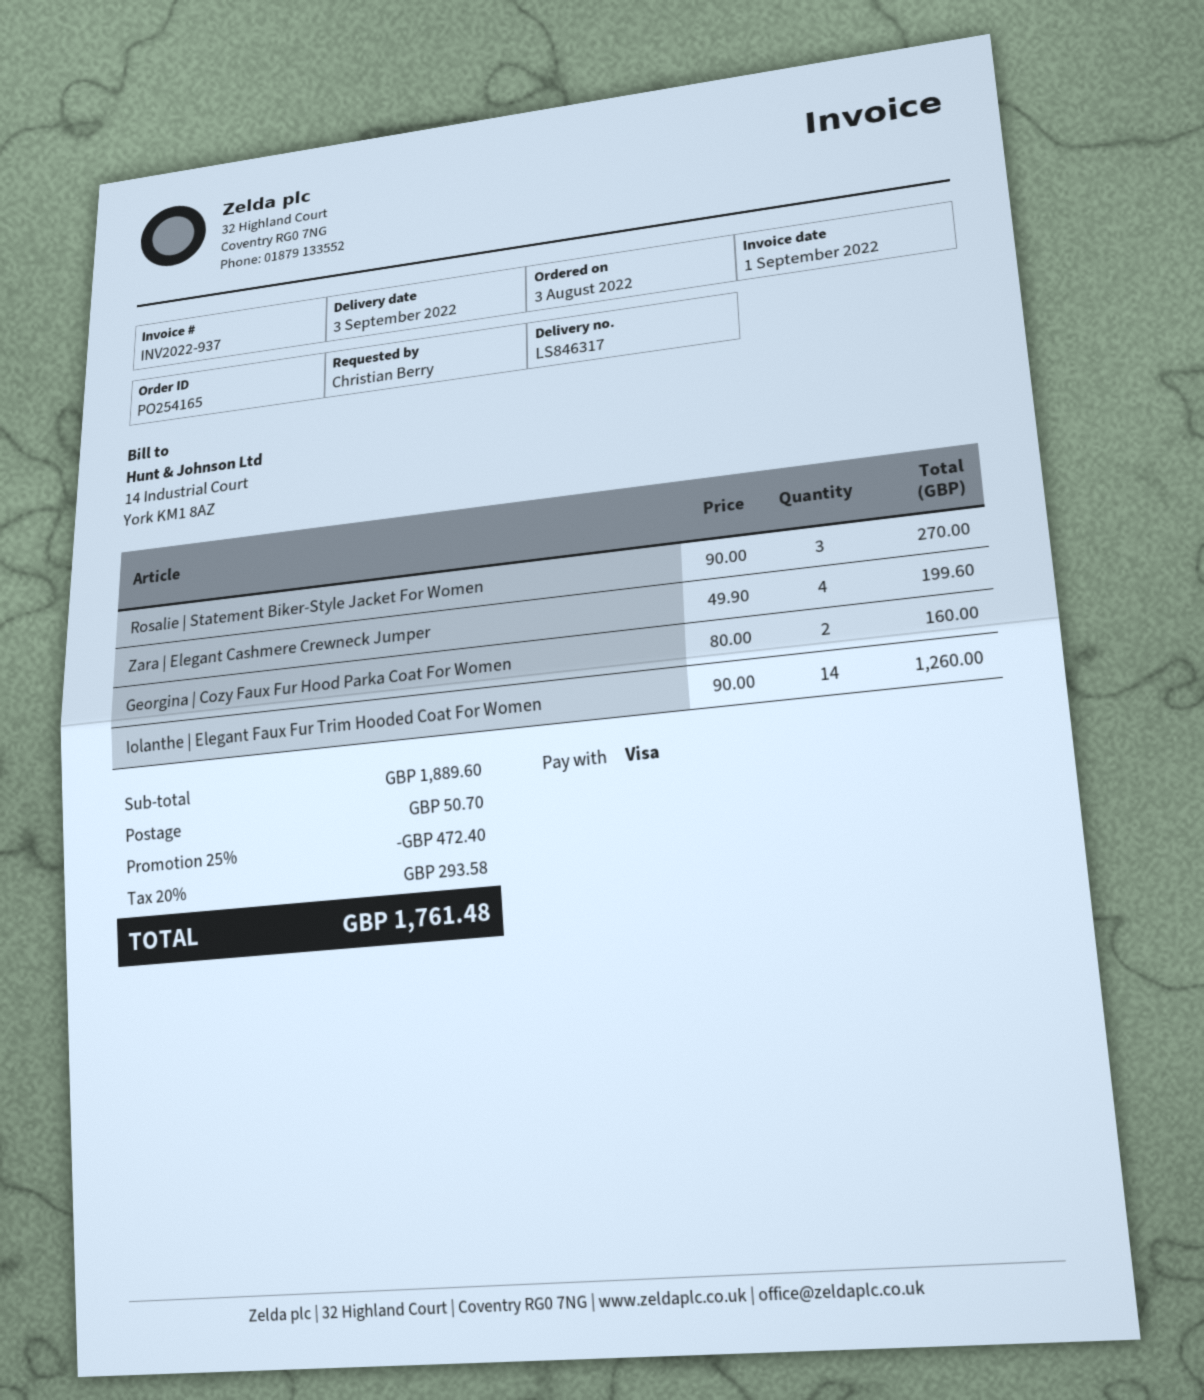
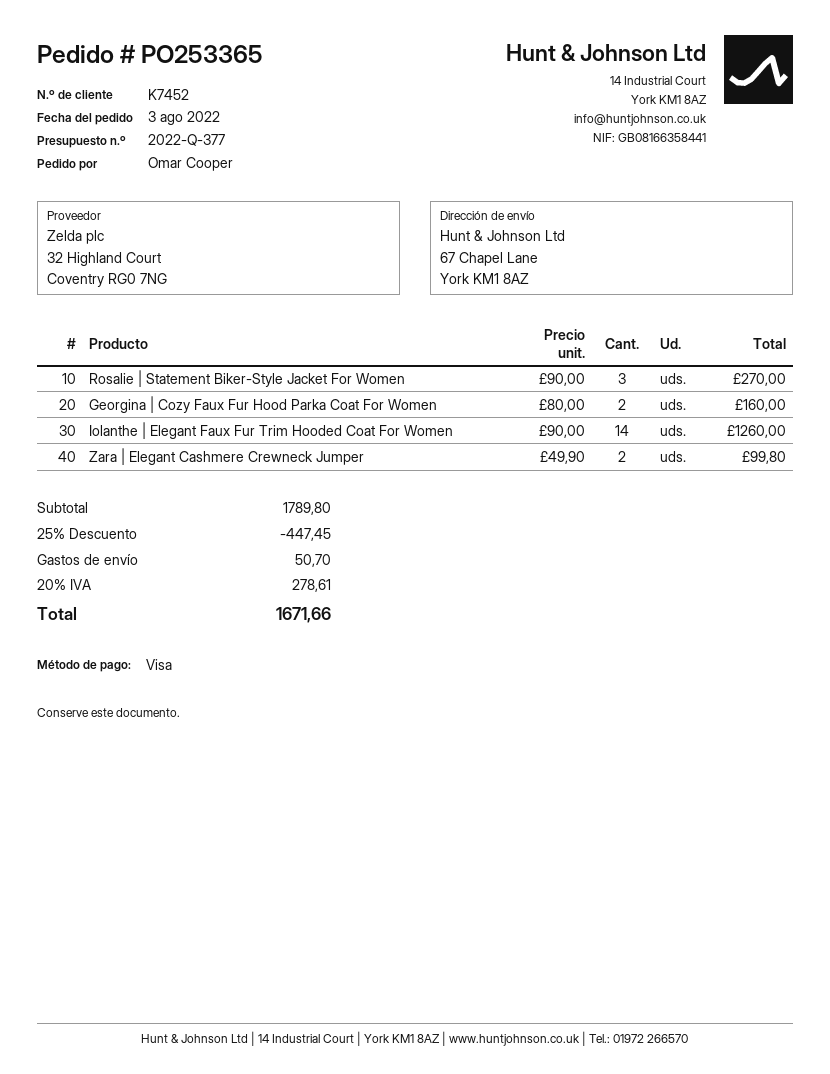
order number: PO254165 -> PO253365
ordered by: Christian Berry -> Omar Cooper
Zara | Elegant Cashmere Crewneck Jumper: 4 x 49.90 = 199.60 -> 2 x 49.90 = 99.80
subtotal: 1889.60 -> 1789.80
discount: 25% = 472.40 -> 25% = 447.45
tax: 20% = 293.58 -> 20% = 278.61
total: 1761.48 -> 1671.66

